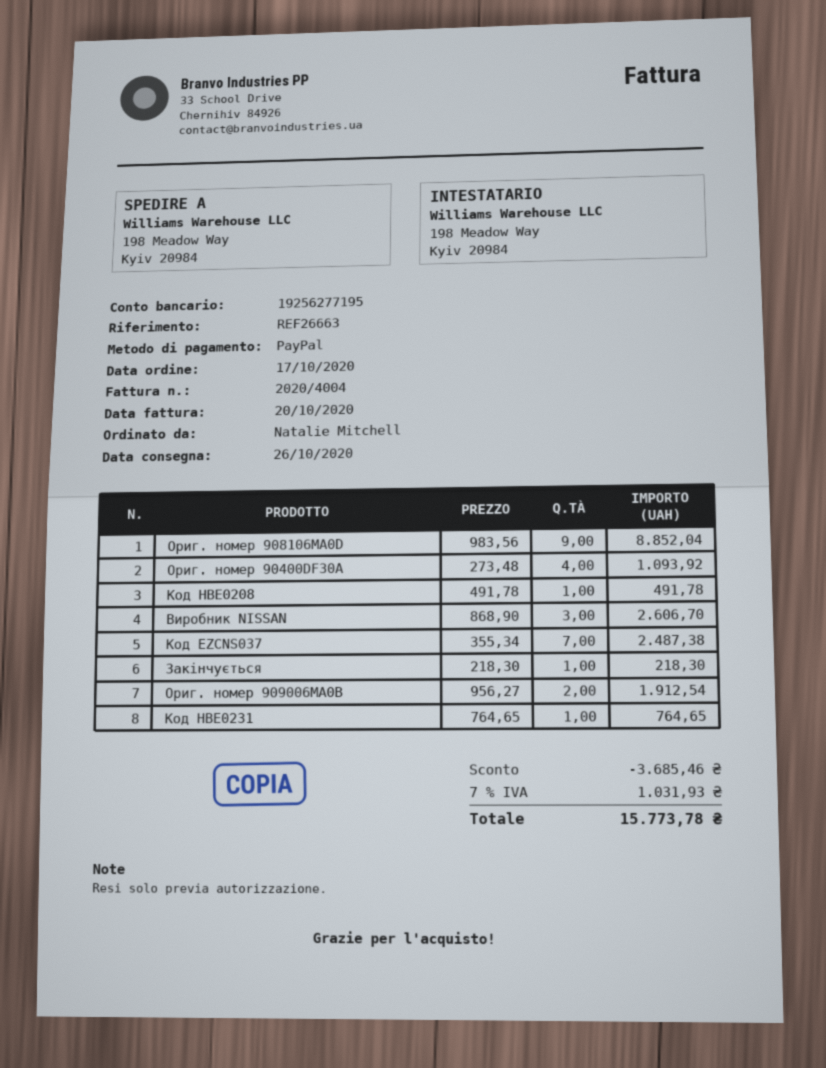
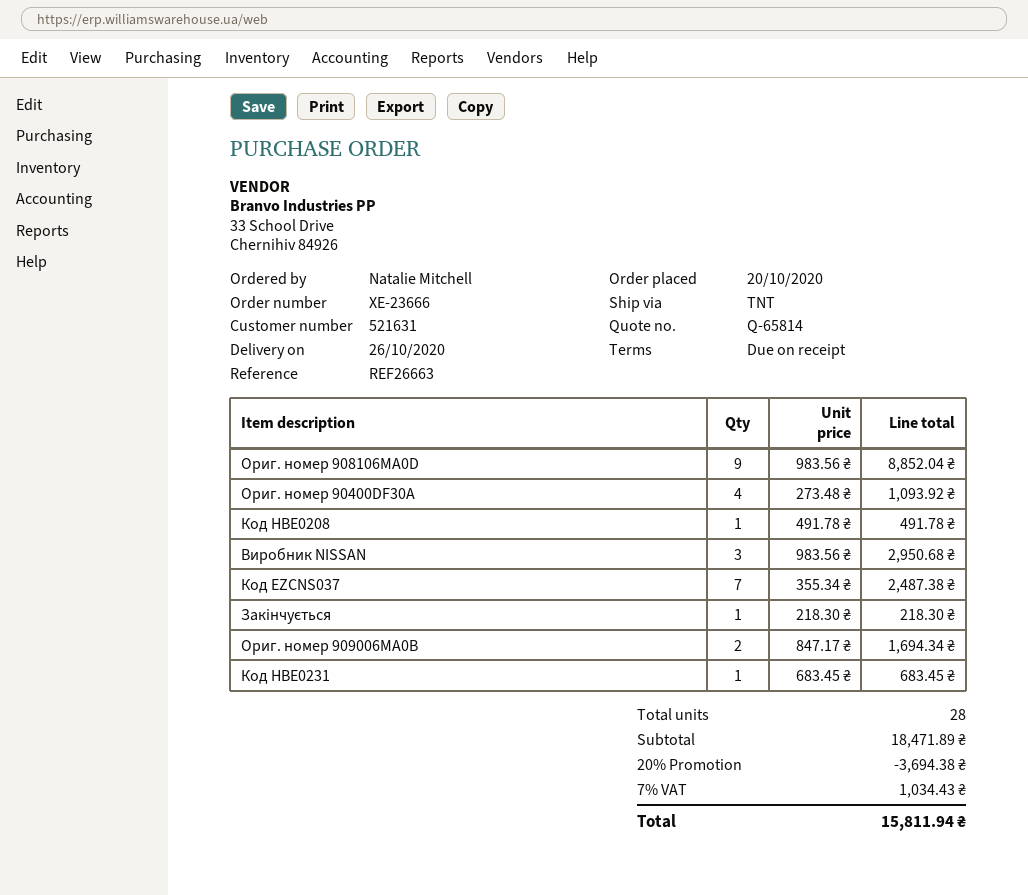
order date: 2020-10-17 -> 2020-10-20
Виробник NISSAN: 3 x 868.90 = 2606.70 -> 3 x 983.56 = 2950.68
Ориг. номер 909006MA0B: 2 x 956.27 = 1912.54 -> 2 x 847.17 = 1694.34
Код HBE0231: 1 x 764.65 = 764.65 -> 1 x 683.45 = 683.45
discount: 3685.46 -> 3694.38
tax: 7% = 1031.93 -> 7% = 1034.43
total: 15773.78 -> 15811.94

